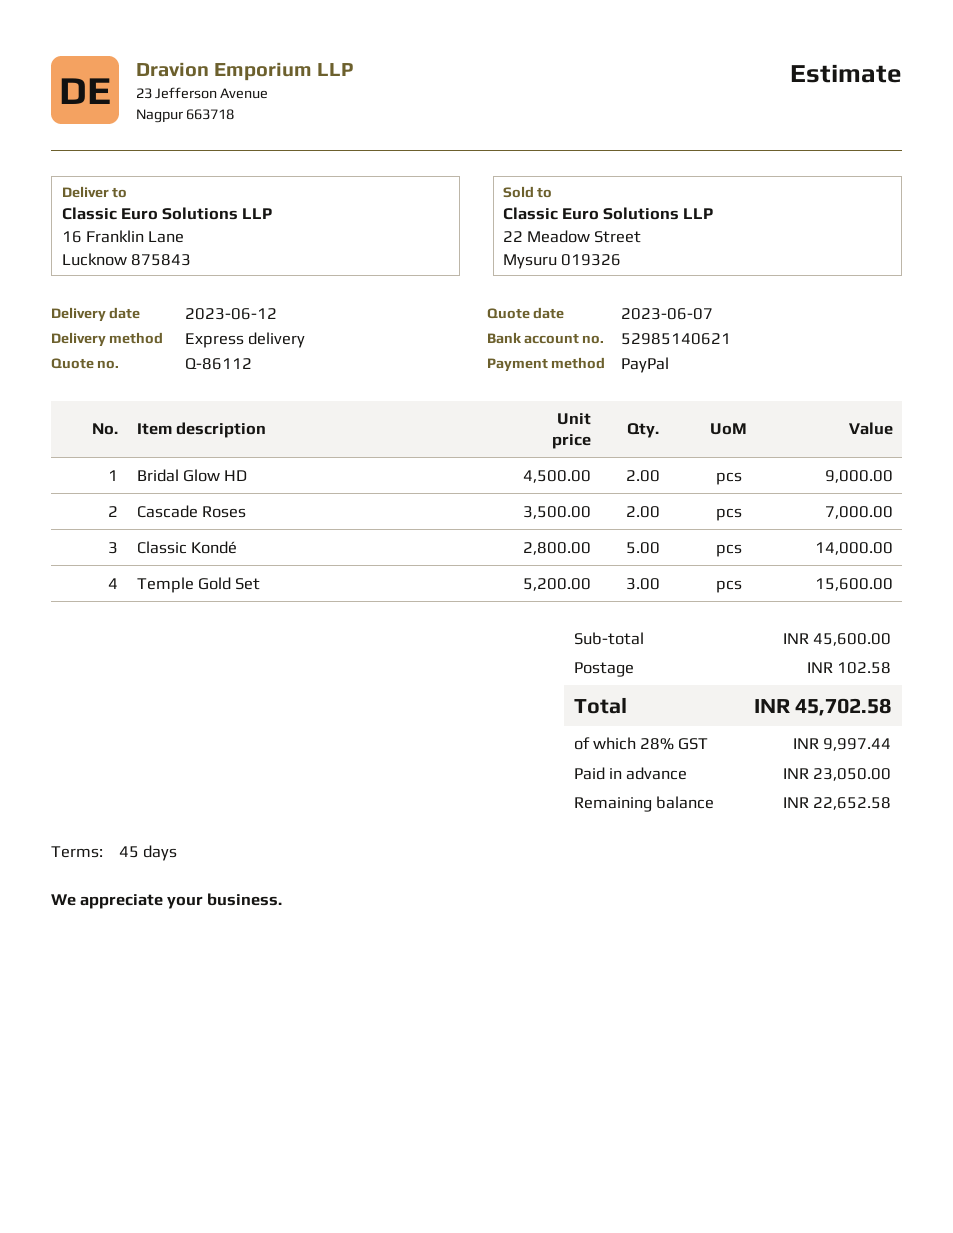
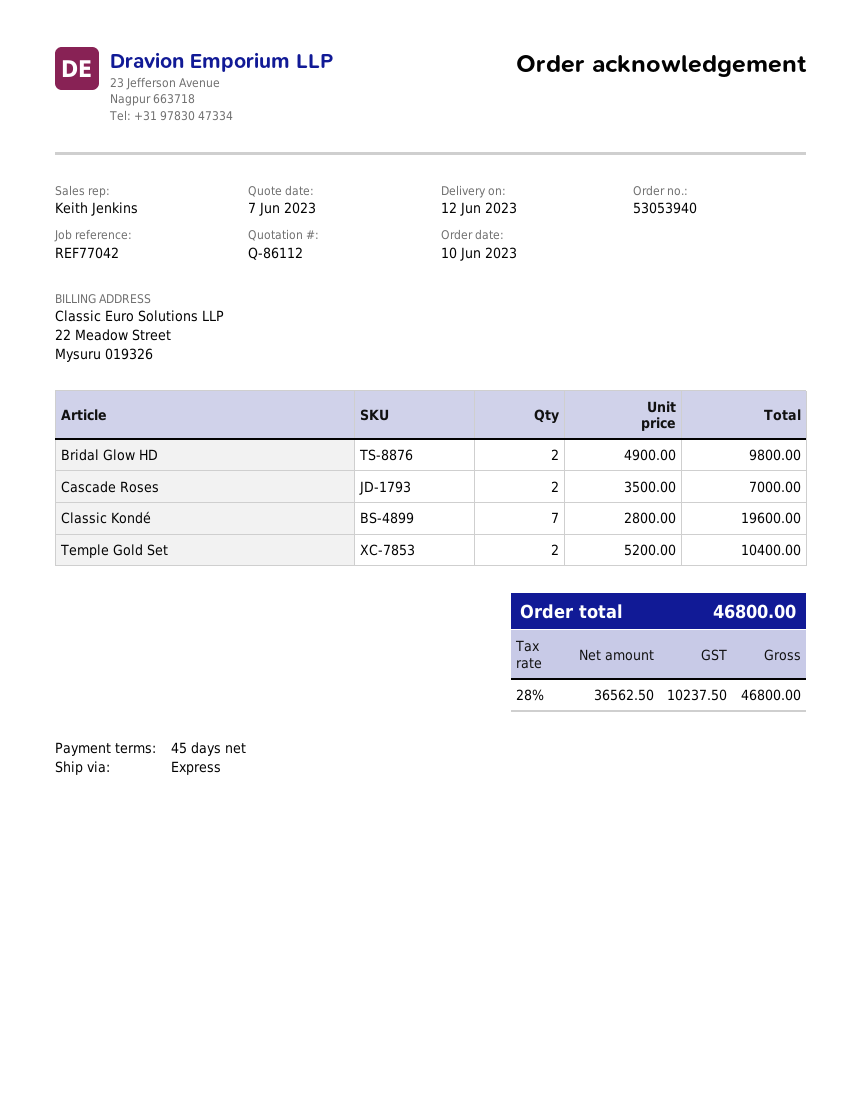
Bridal Glow HD: 2 x 4500.00 = 9000.00 -> 2 x 4900.00 = 9800.00
Classic Kondé: 5 x 2800.00 = 14000.00 -> 7 x 2800.00 = 19600.00
Temple Gold Set: 3 x 5200.00 = 15600.00 -> 2 x 5200.00 = 10400.00
shipping: 102.58 -> none
tax: 28% = 9997.44 -> 28% = 10237.50
total: 45702.58 -> 46800.00

